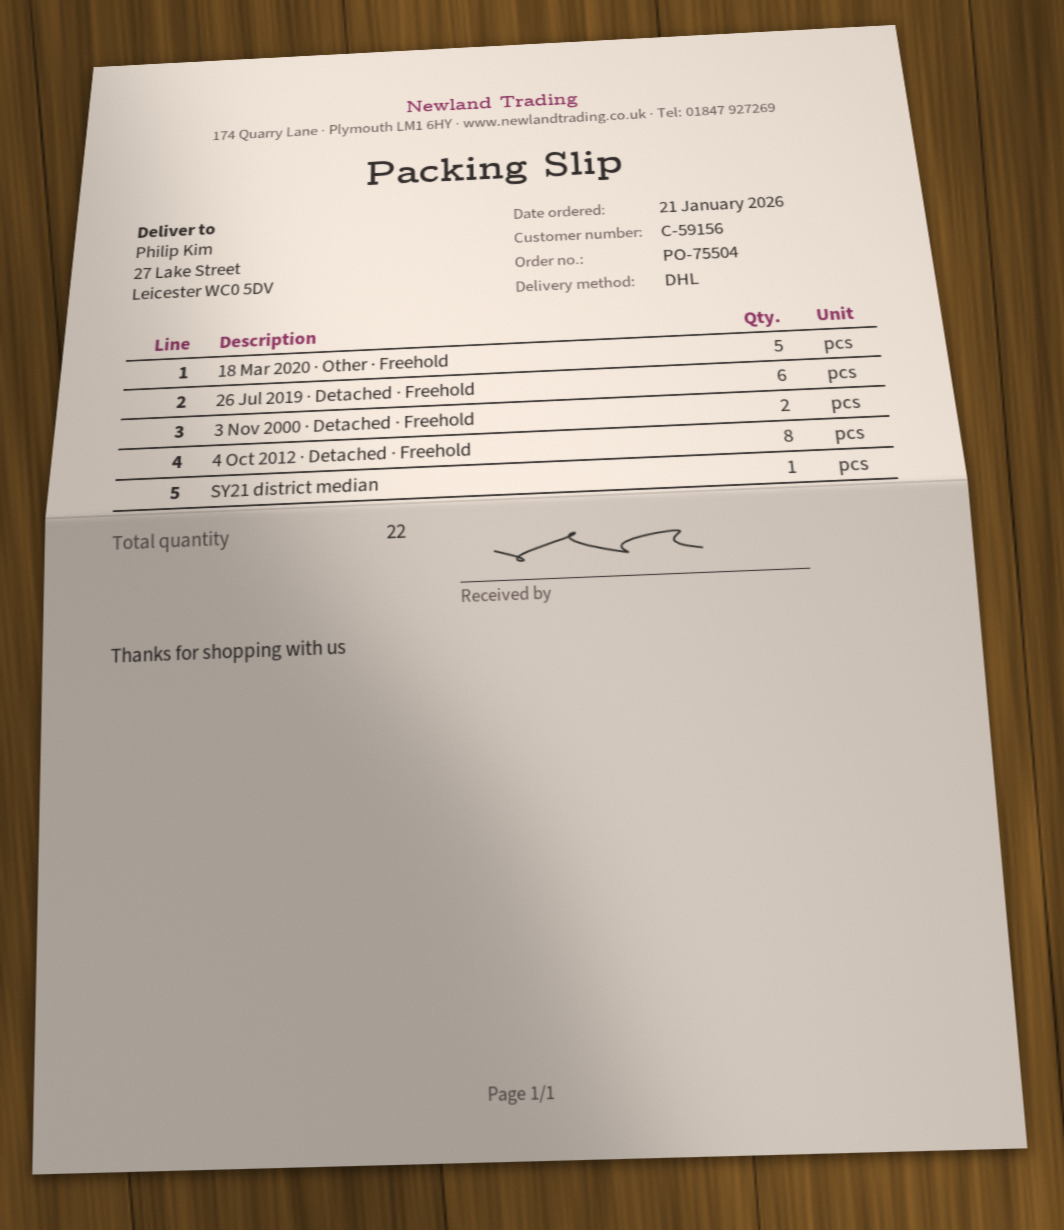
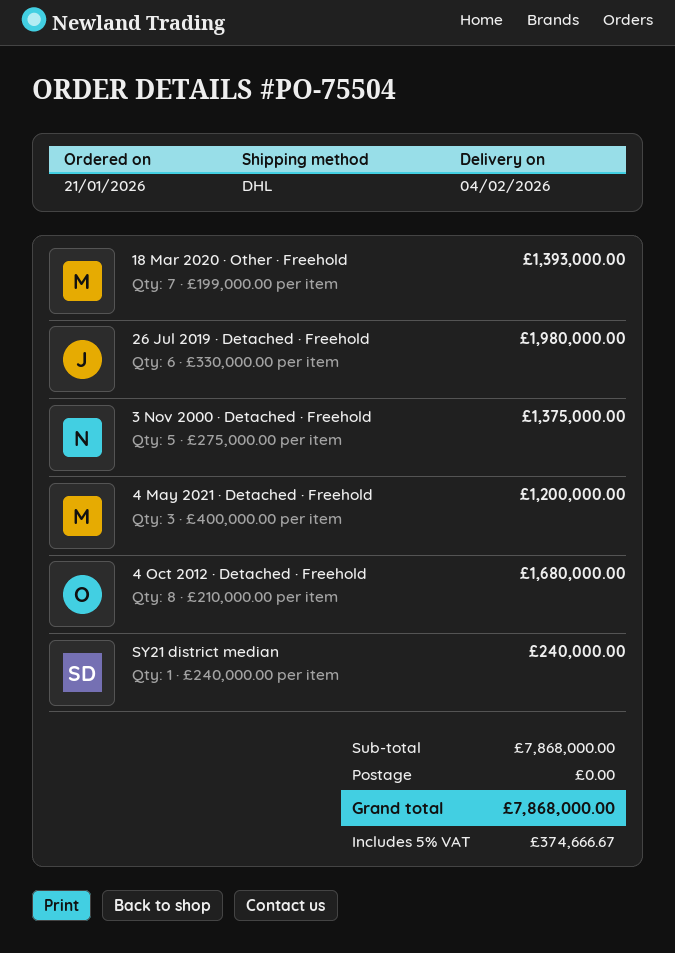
18 Mar 2020 · Other · Freehold: 5 -> 7
3 Nov 2000 · Detached · Freehold: 2 -> 5
4 May 2021 · Detached · Freehold: none -> 3

